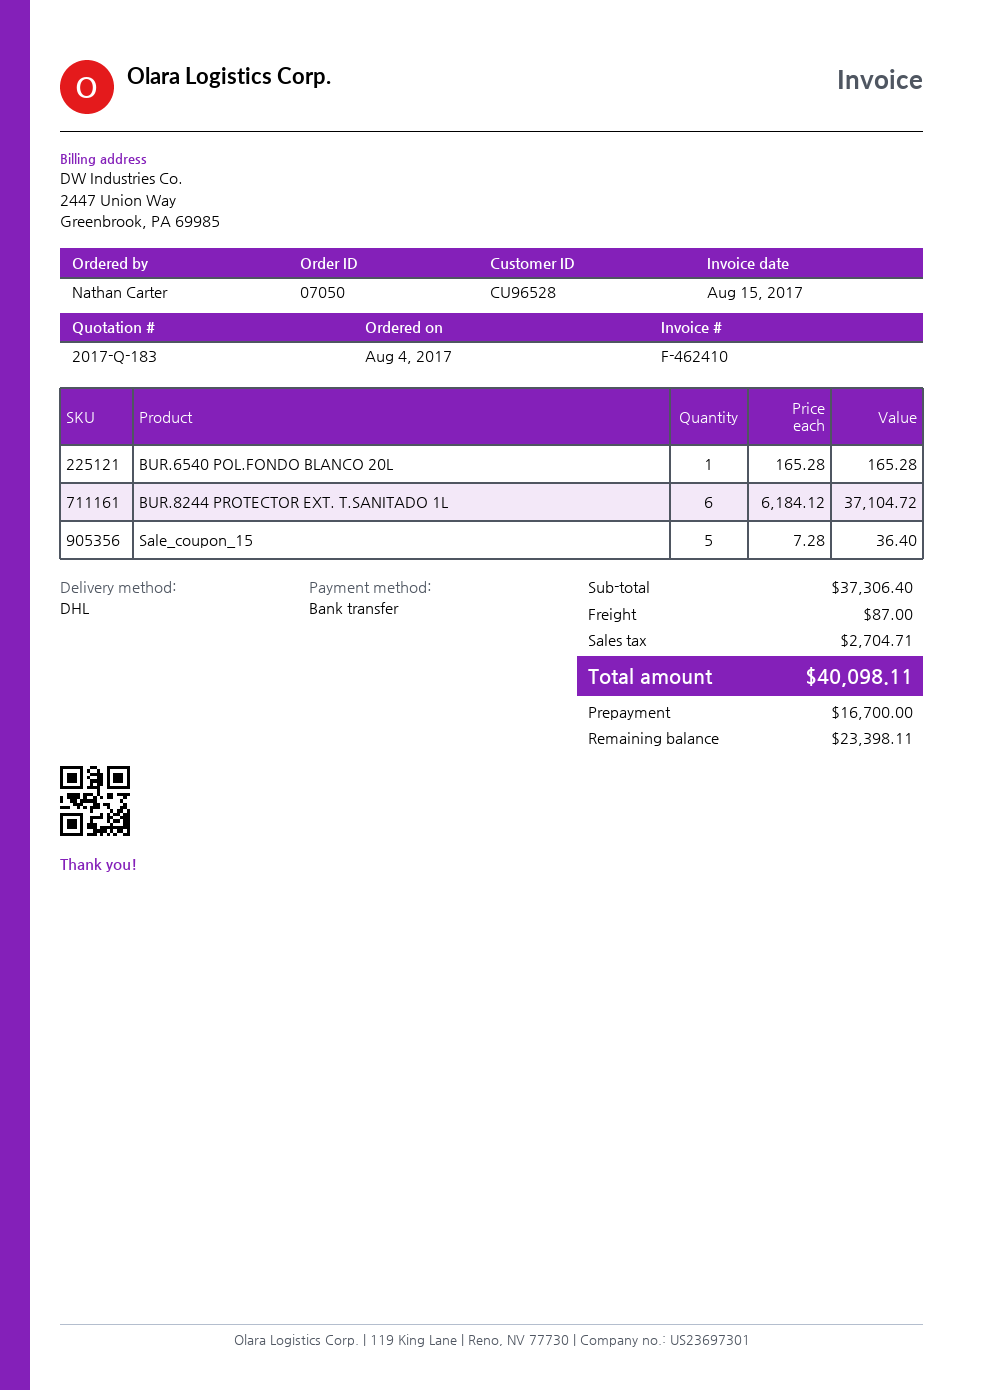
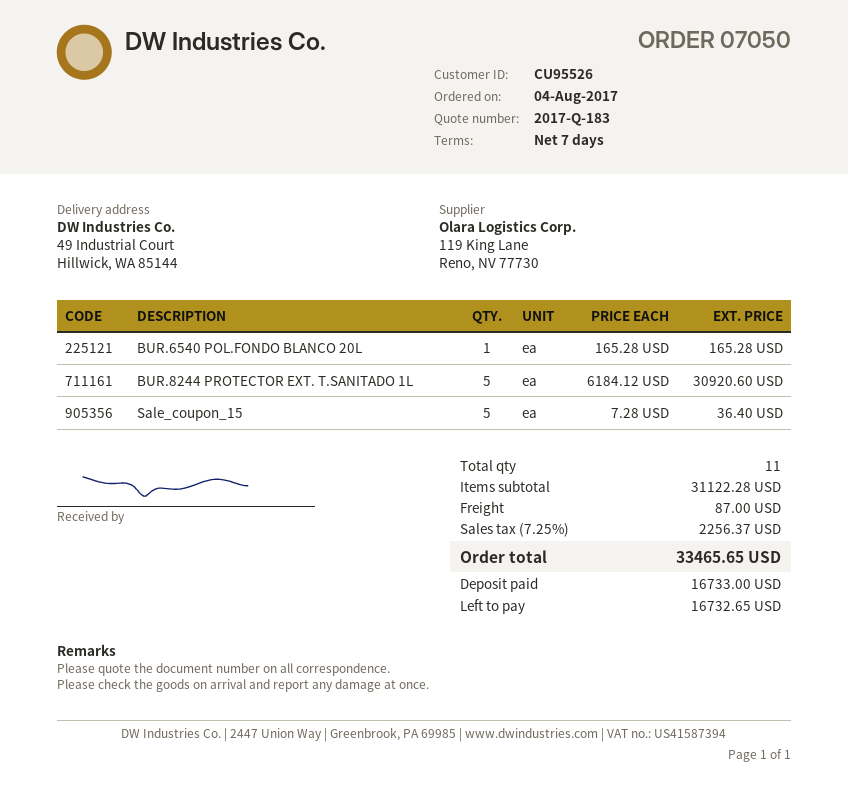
customer number: CU96528 -> CU95526
BUR.8244 PROTECTOR EXT. T.SANITADO 1L: 6 x 6184.12 = 37104.72 -> 5 x 6184.12 = 30920.60
subtotal: 37306.40 -> 31122.28
tax: 2704.71 -> 2256.37
total: 40098.11 -> 33465.65
deposit: 16700.00 -> 16733.00
balance: 23398.11 -> 16732.65

